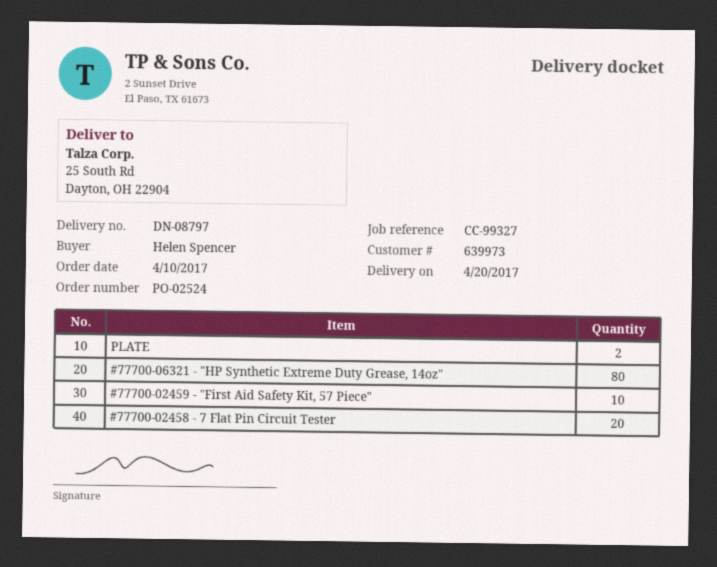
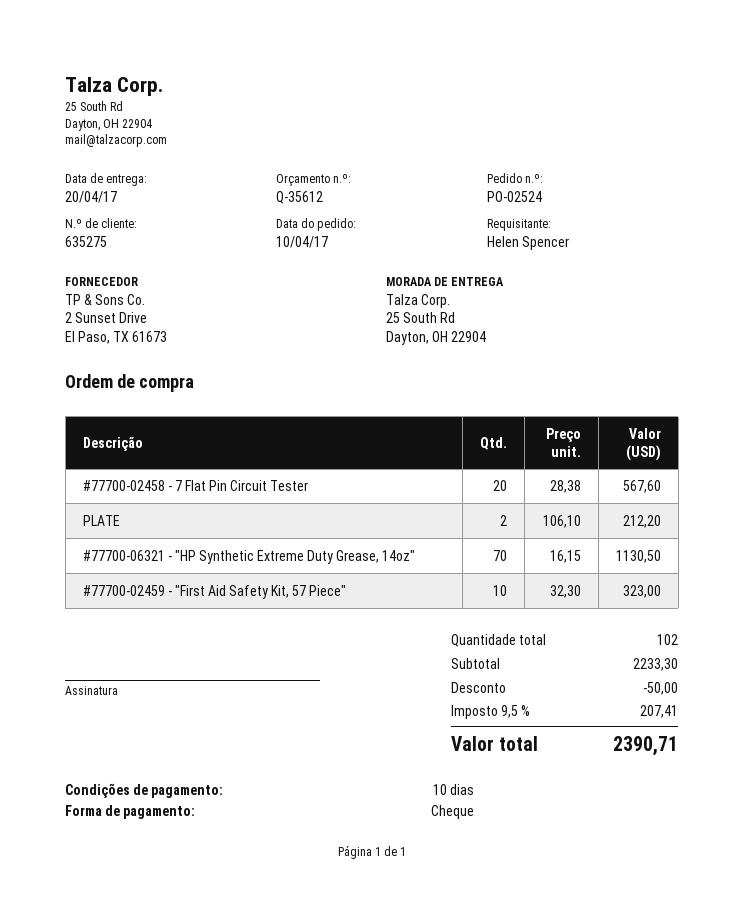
customer number: 639973 -> 635275
#77700-06321 - "HP Synthetic Extreme Duty Grease, 14oz": 80 -> 70

